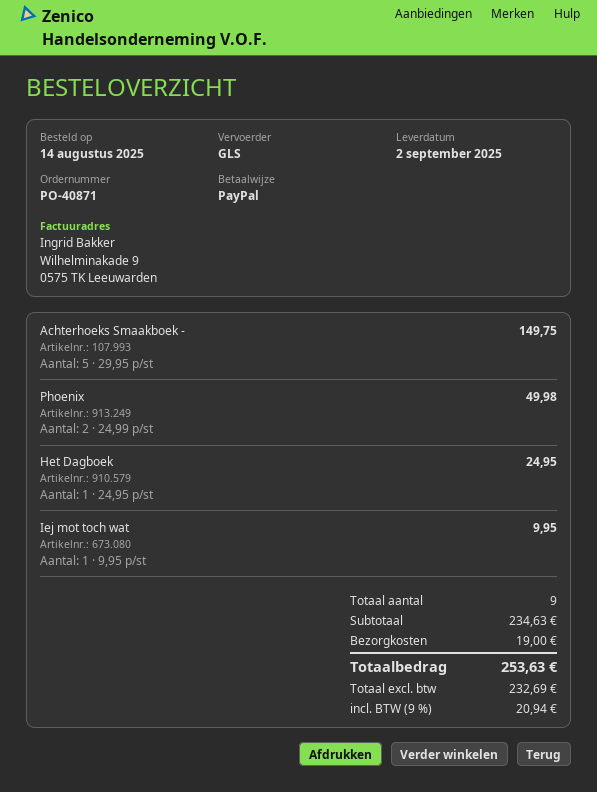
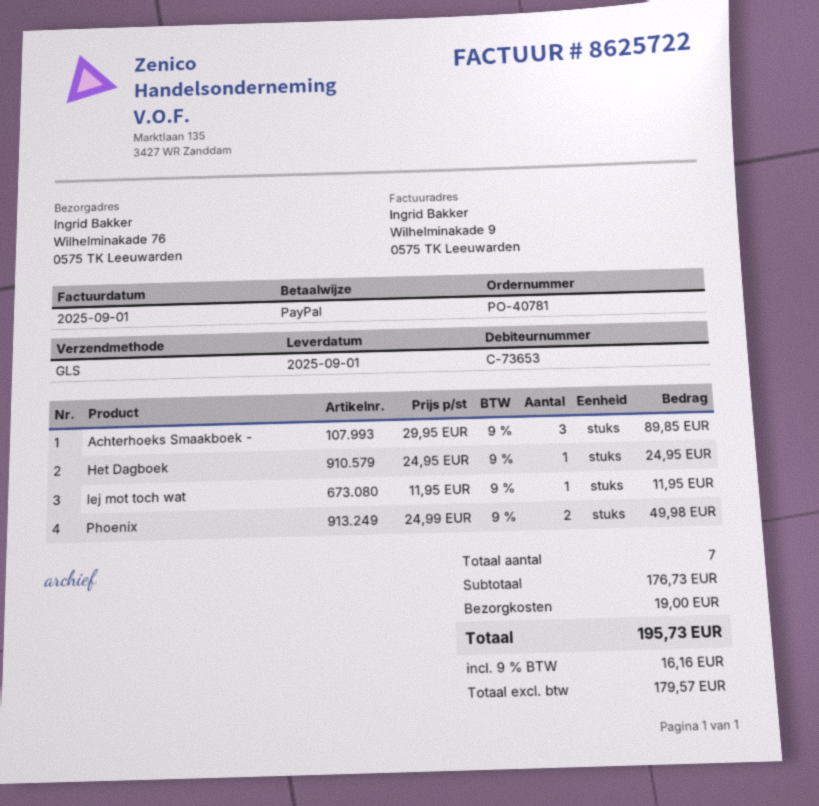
order number: PO-40871 -> PO-40781
delivery date: 2025-09-02 -> 2025-09-01
Achterhoeks Smaakboek -: 5 x 29.95 = 149.75 -> 3 x 29.95 = 89.85
Iej mot toch wat: 1 x 9.95 = 9.95 -> 1 x 11.95 = 11.95
total quantity: 9 -> 7
subtotal: 234.63 -> 176.73
net: 232.69 -> 179.57
tax: 9% = 20.94 -> 9% = 16.16
total: 253.63 -> 195.73

